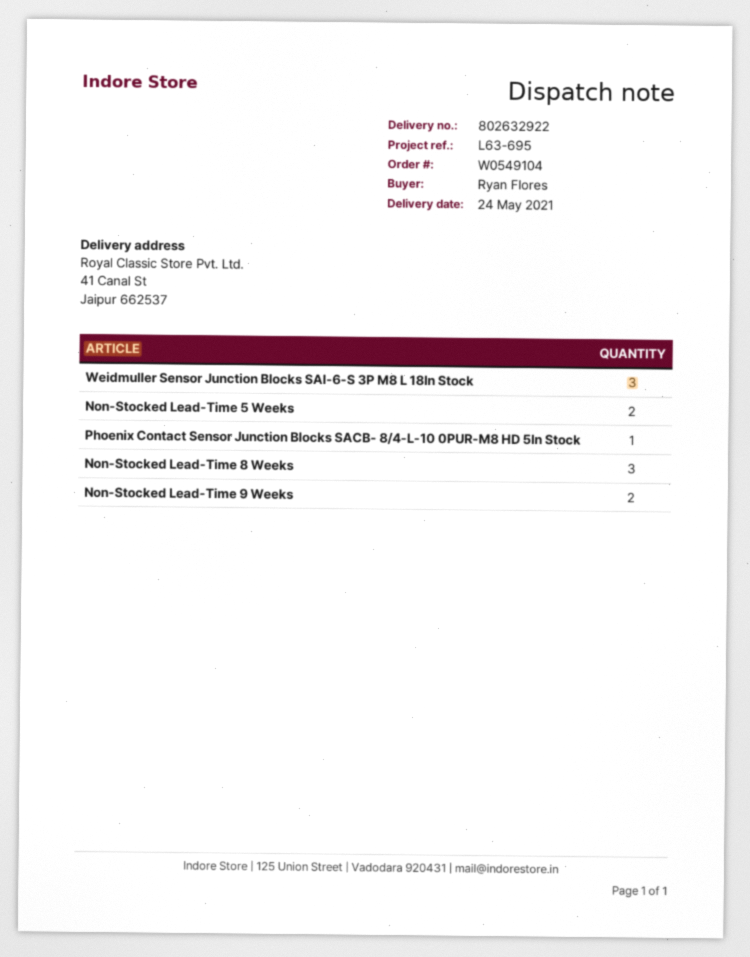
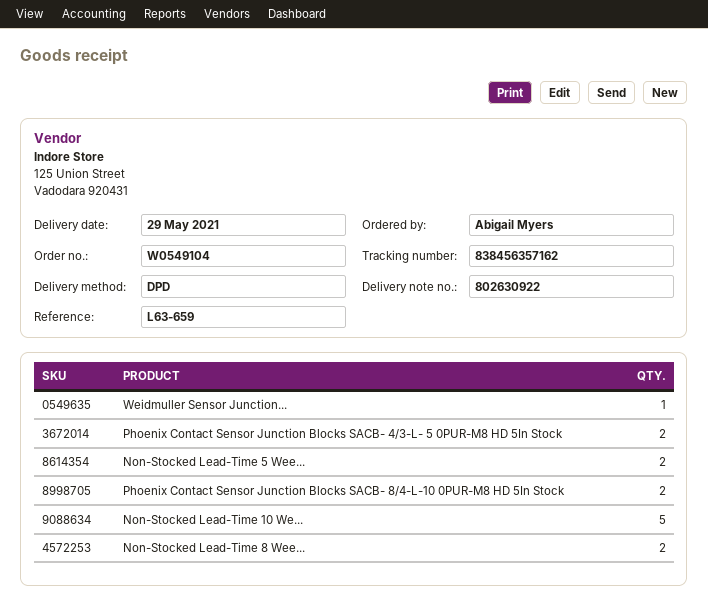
delivery note number: 802632922 -> 802630922
delivery date: 2021-05-24 -> 2021-05-29
reference: L63-695 -> L63-659
ordered by: Ryan Flores -> Abigail Myers
Weidmuller Sensor Junction Blocks SAI-6-S 3P M8 L 18In Stock: 3 -> 1
Phoenix Contact Sensor Junction Blocks SACB- 8/4-L-10 0PUR-M8 HD 5In Stock: 1 -> 2
Non-Stocked Lead-Time 8 Weeks: 3 -> 2
Non-Stocked Lead-Time 9 Weeks: 2 -> none
Phoenix Contact Sensor Junction Blocks SACB- 4/3-L- 5 0PUR-M8 HD 5In Stock: none -> 2
Non-Stocked Lead-Time 10 We...: none -> 5

